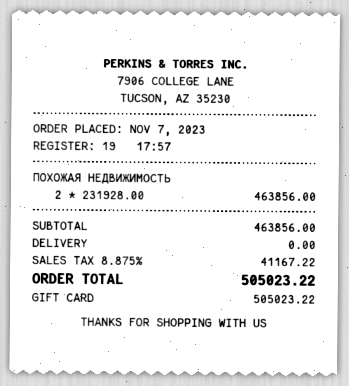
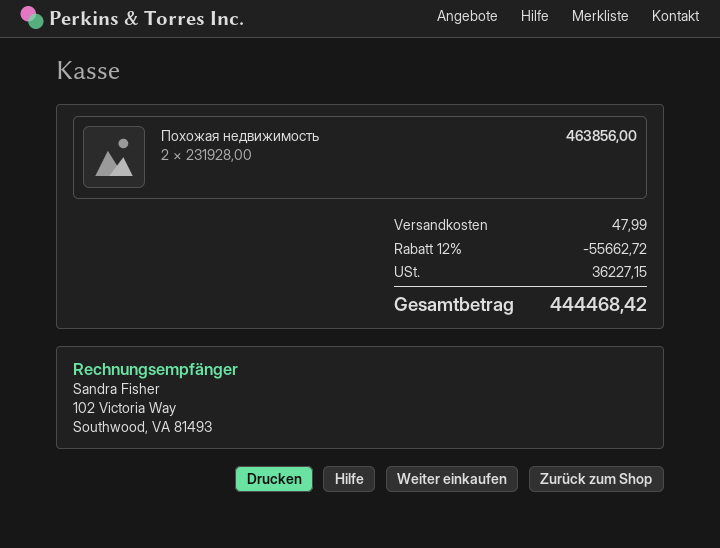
discount: none -> 12% = 55662.72
shipping: 0.00 -> 47.99
tax: 41167.22 -> 36227.15
total: 505023.22 -> 444468.42

